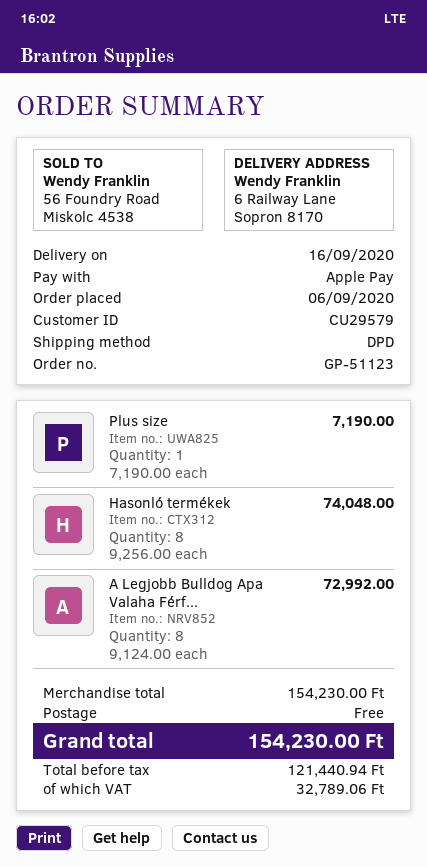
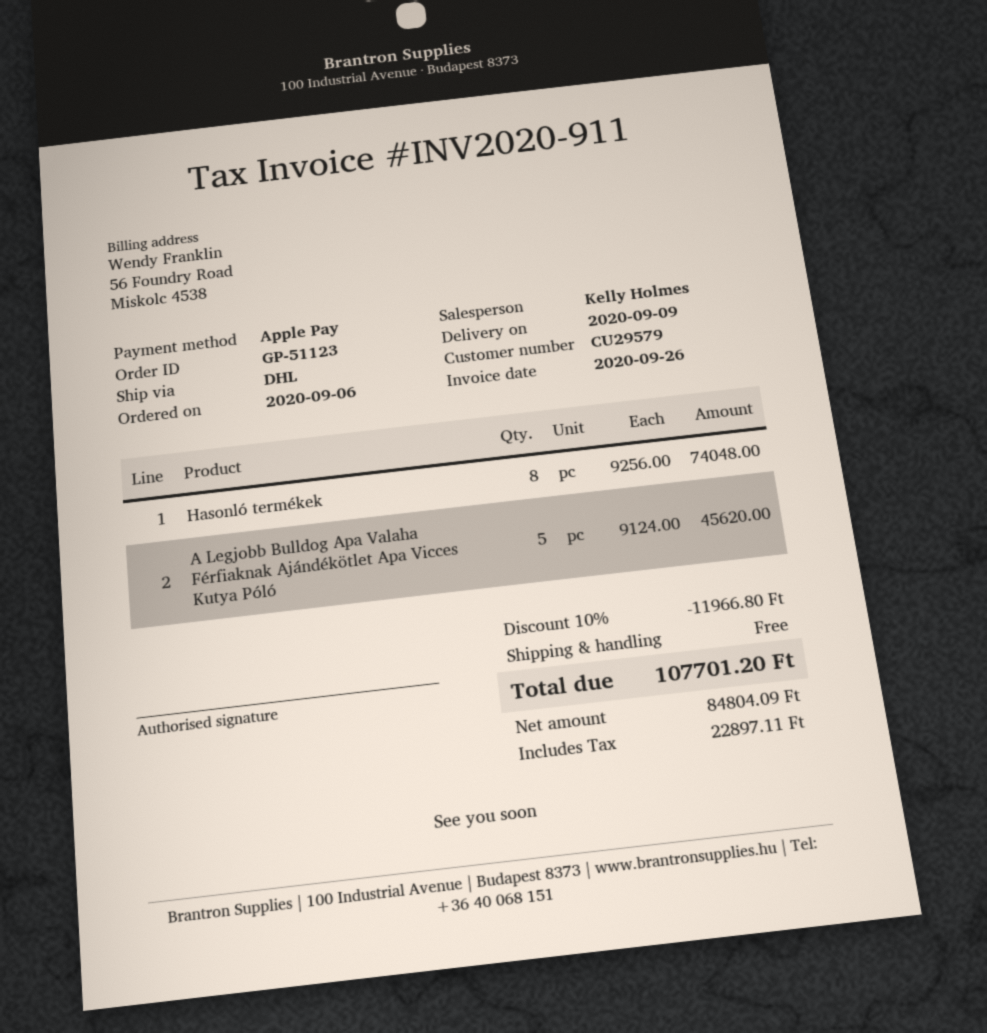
delivery date: 2020-09-16 -> 2020-09-09
shipping method: DPD -> DHL
Plus size: 1 x 7190.00 = 7190.00 -> none
A Legjobb Bulldog Apa Valaha Férf...: 8 x 9124.00 = 72992.00 -> 5 x 9124.00 = 45620.00
discount: none -> 10% = 11966.80
net: 121440.94 -> 84804.09
tax: 32789.06 -> 22897.11
total: 154230.00 -> 107701.20

